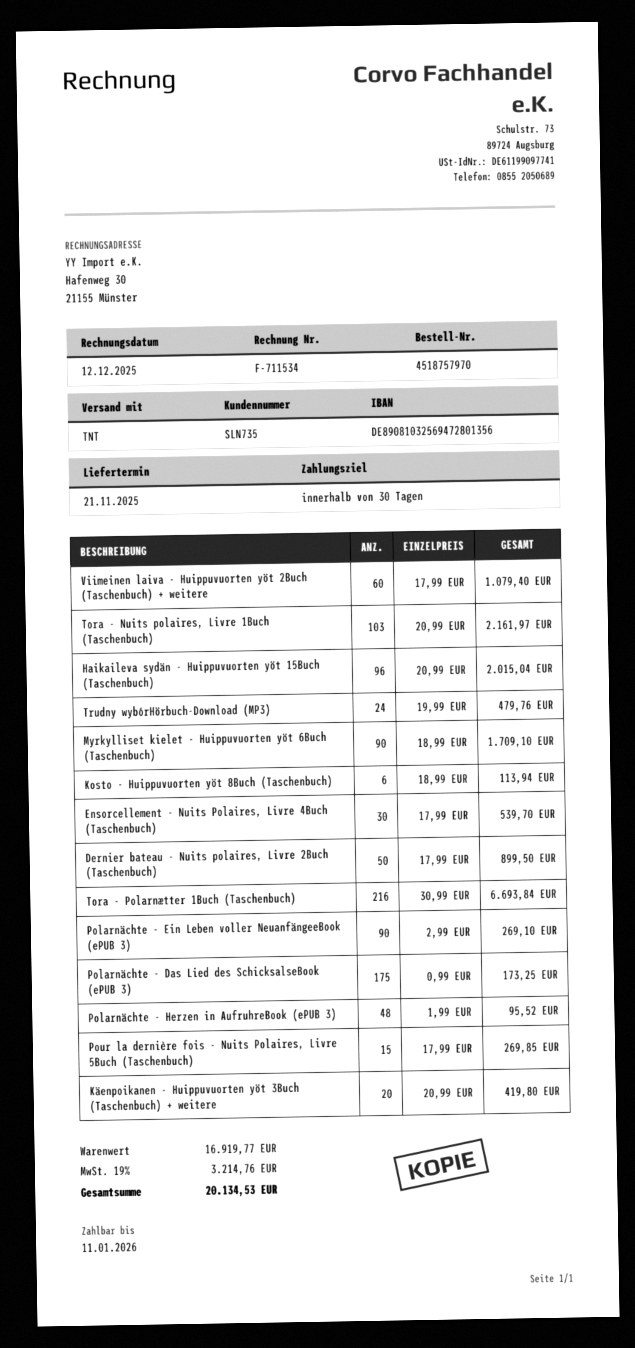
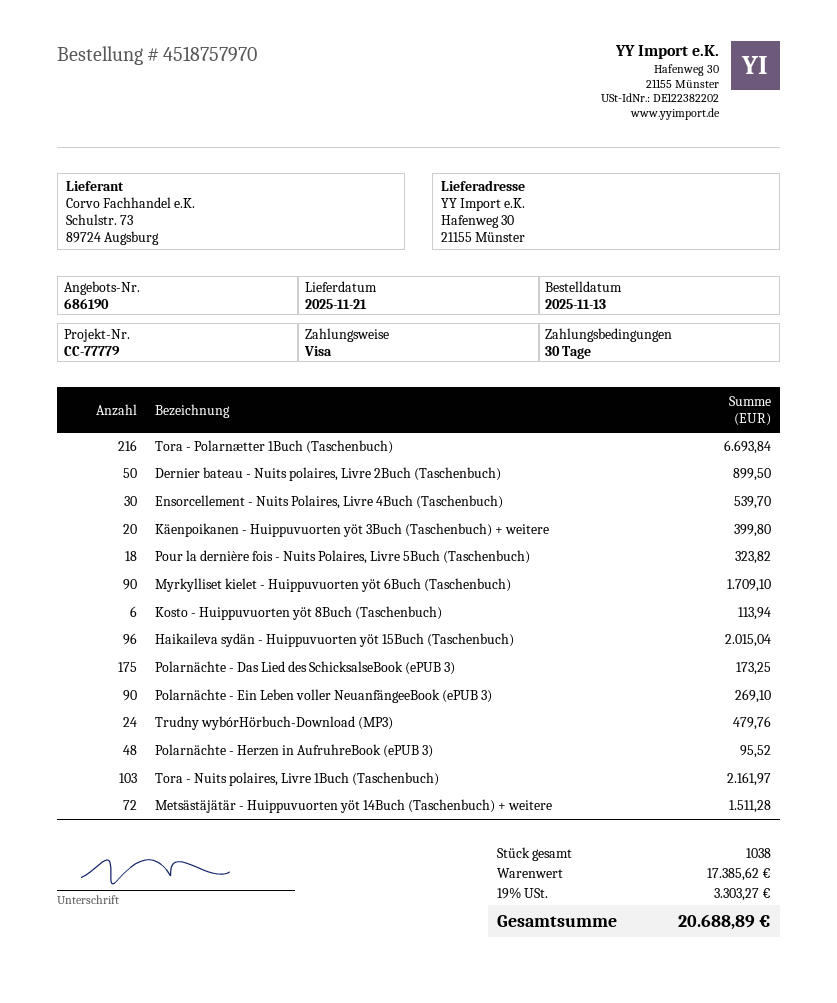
Viimeinen laiva - Huippuvuorten yöt 2Buch (Taschenbuch) + weitere: 60 for 1079.40 -> none
Pour la dernière fois - Nuits Polaires, Livre 5Buch (Taschenbuch): 15 for 269.85 -> 18 for 323.82
Käenpoikanen - Huippuvuorten yöt 3Buch (Taschenbuch) + weitere: 20 for 419.80 -> 20 for 399.80
Metsästäjätär - Huippuvuorten yöt 14Buch (Taschenbuch) + weitere: none -> 72 for 1511.28
subtotal: 16919.77 -> 17385.62
tax: 19% = 3214.76 -> 19% = 3303.27
total: 20134.53 -> 20688.89

